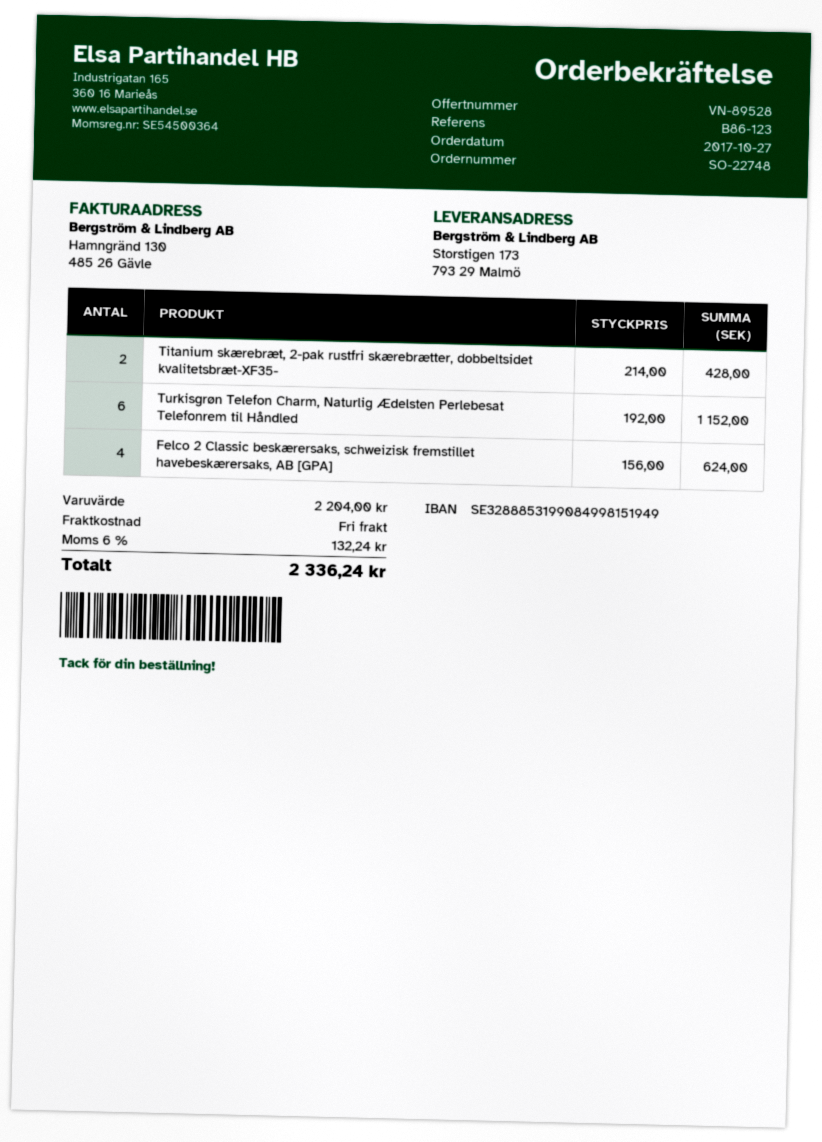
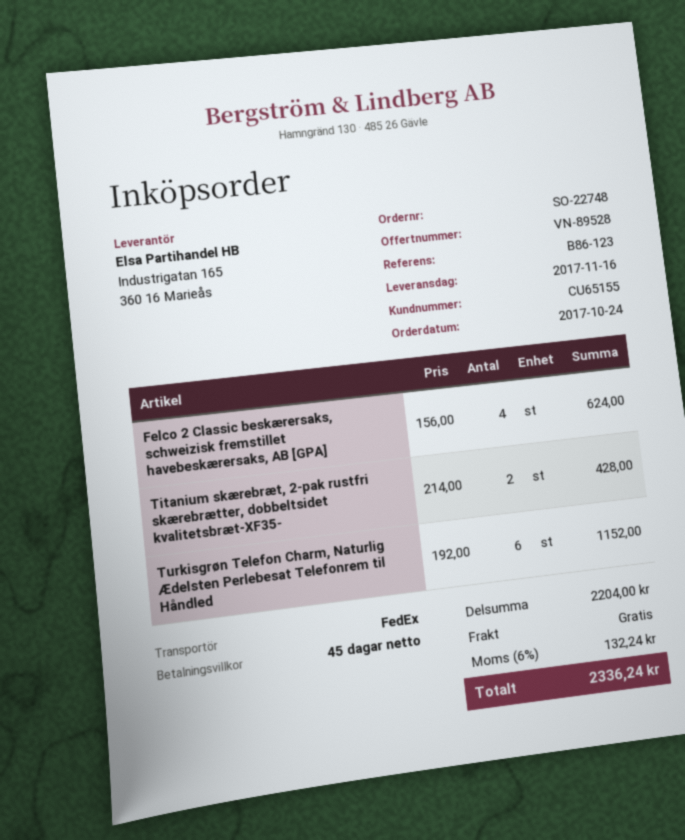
order date: 2017-10-27 -> 2017-10-24

